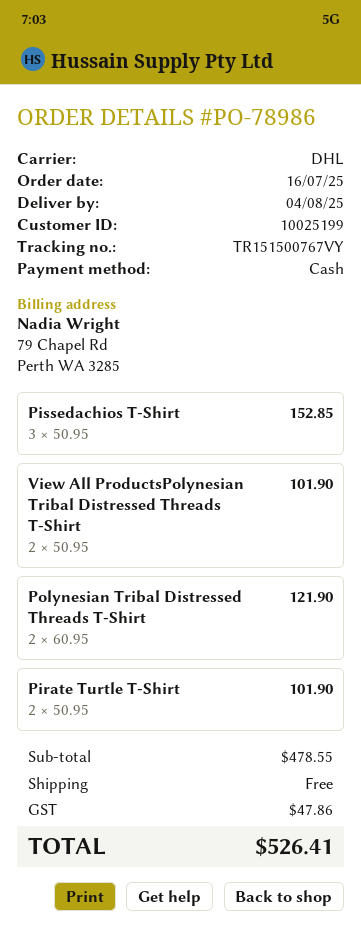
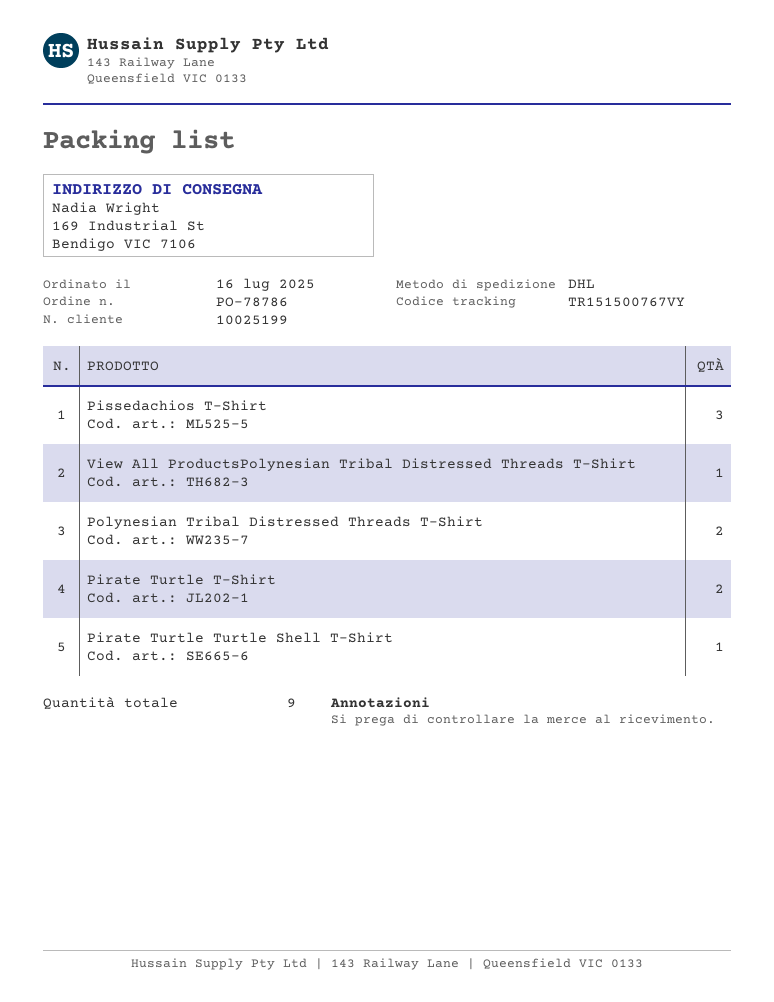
order number: PO-78986 -> PO-78786
View All ProductsPolynesian Tribal Distressed Threads T-Shirt: 2 -> 1
Pirate Turtle Turtle Shell T-Shirt: none -> 1

